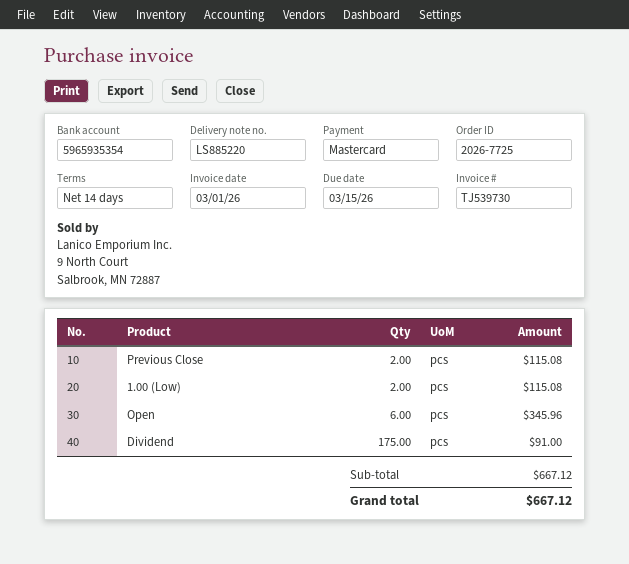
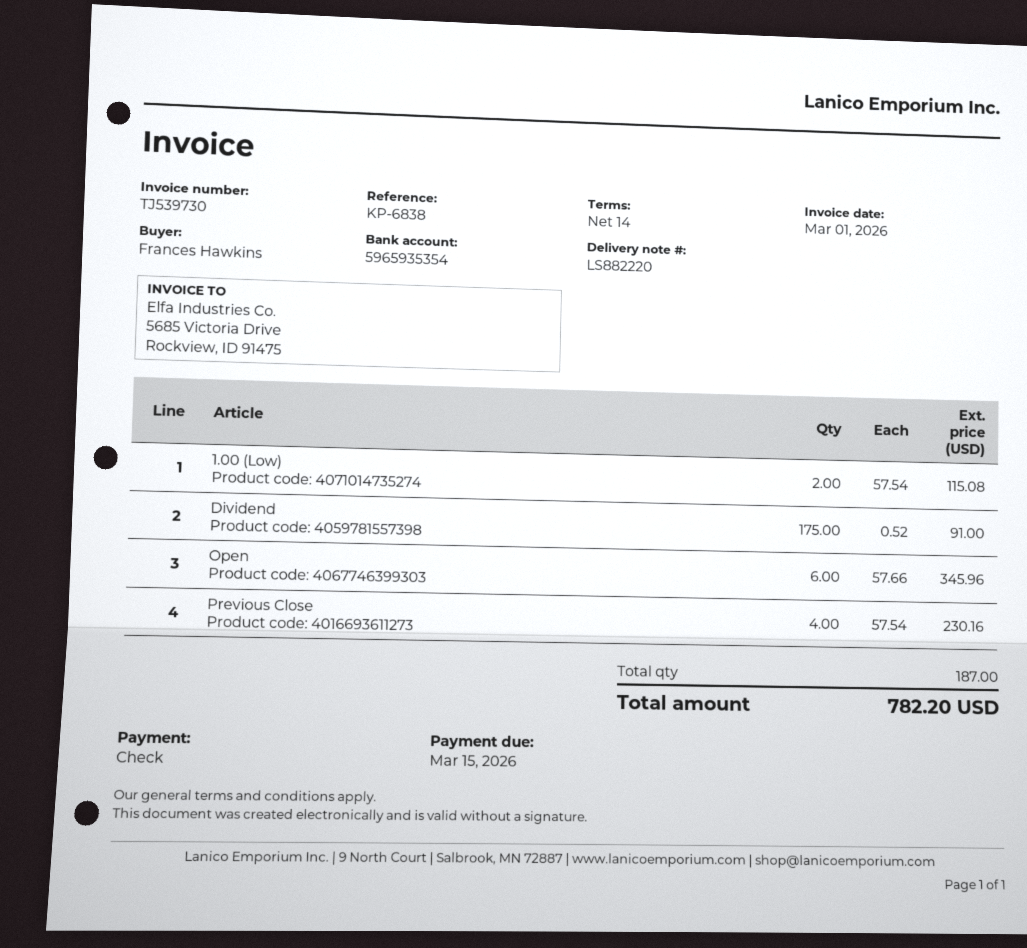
delivery note number: LS885220 -> LS882220
payment method: Mastercard -> cheque
Previous Close: 2 for 115.08 -> 4 for 230.16
total: 667.12 -> 782.20

